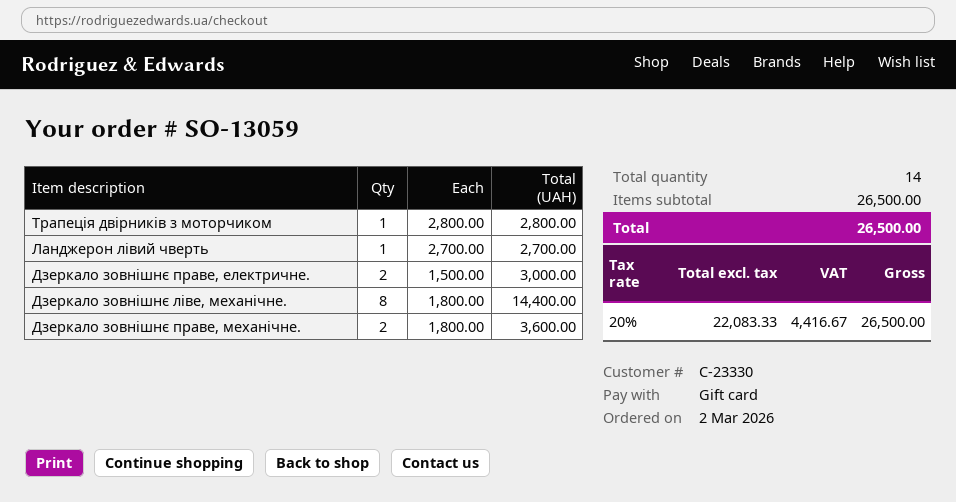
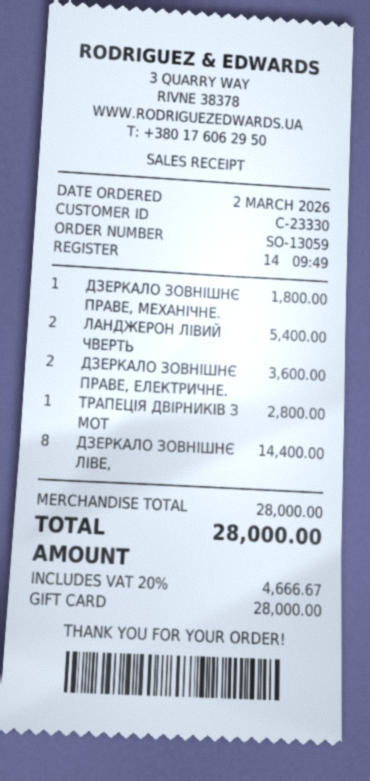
Ланджерон лівий чверть: 1 for 2700.00 -> 2 for 5400.00
Дзеркало зовнішнє праве, електричне.: 2 for 3000.00 -> 2 for 3600.00
Дзеркало зовнішнє праве, механічне.: 2 for 3600.00 -> 1 for 1800.00
subtotal: 26500.00 -> 28000.00
tax: 20% = 4416.67 -> 20% = 4666.67
total: 26500.00 -> 28000.00

